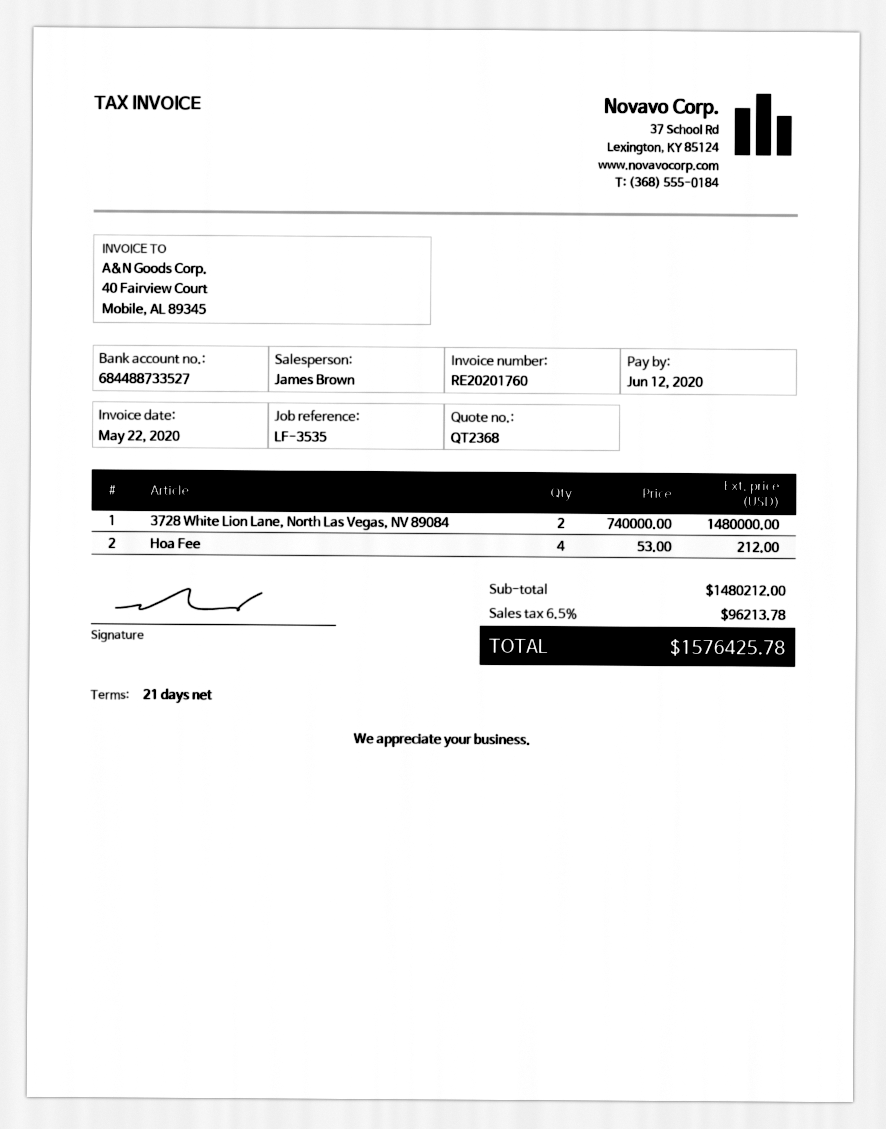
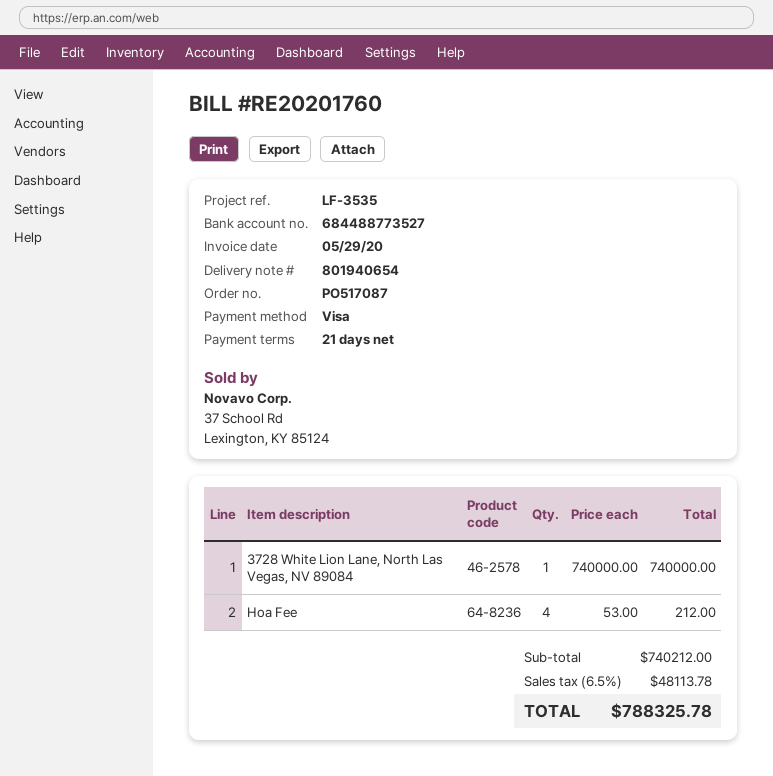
invoice date: 2020-05-22 -> 2020-05-29
bank account: 684488733527 -> 684488773527
3728 White Lion Lane, North Las Vegas, NV 89084: 2 x 740000.00 = 1480000.00 -> 1 x 740000.00 = 740000.00
subtotal: 1480212.00 -> 740212.00
tax: 6.5% = 96213.78 -> 6.5% = 48113.78
total: 1576425.78 -> 788325.78

